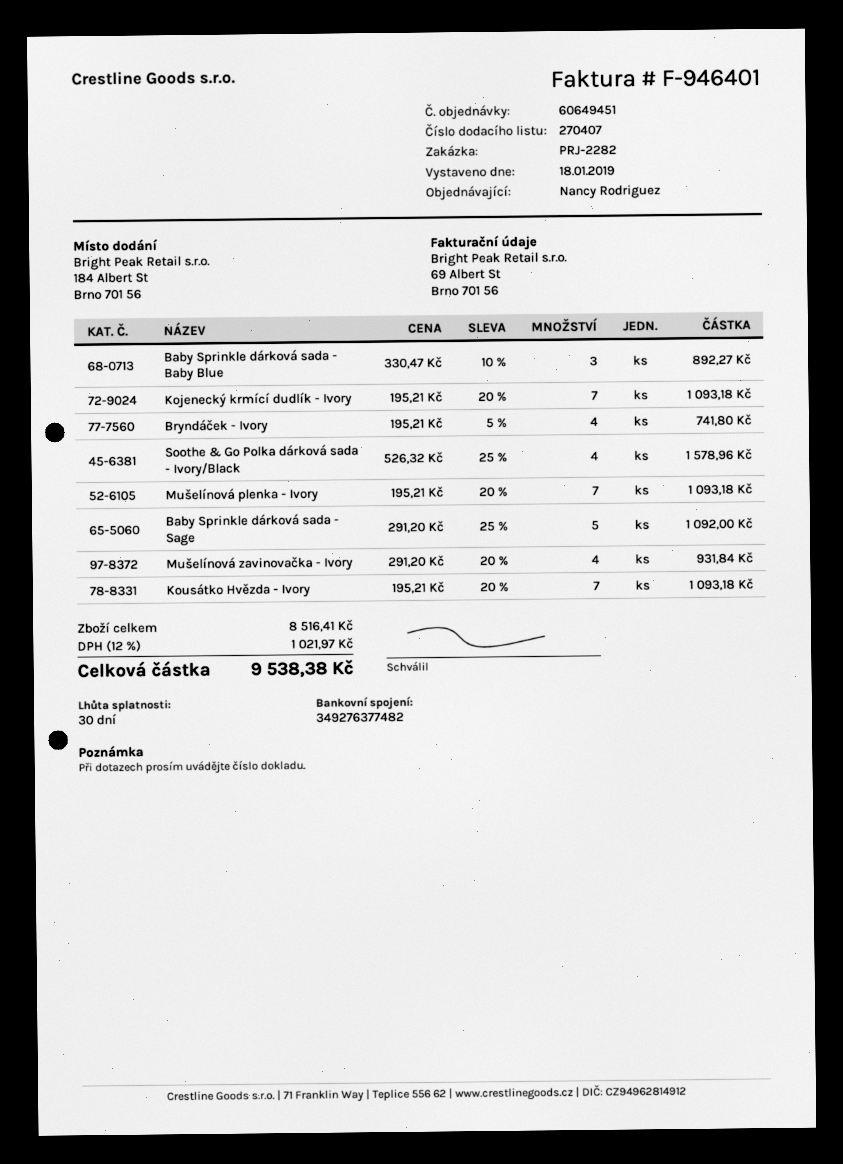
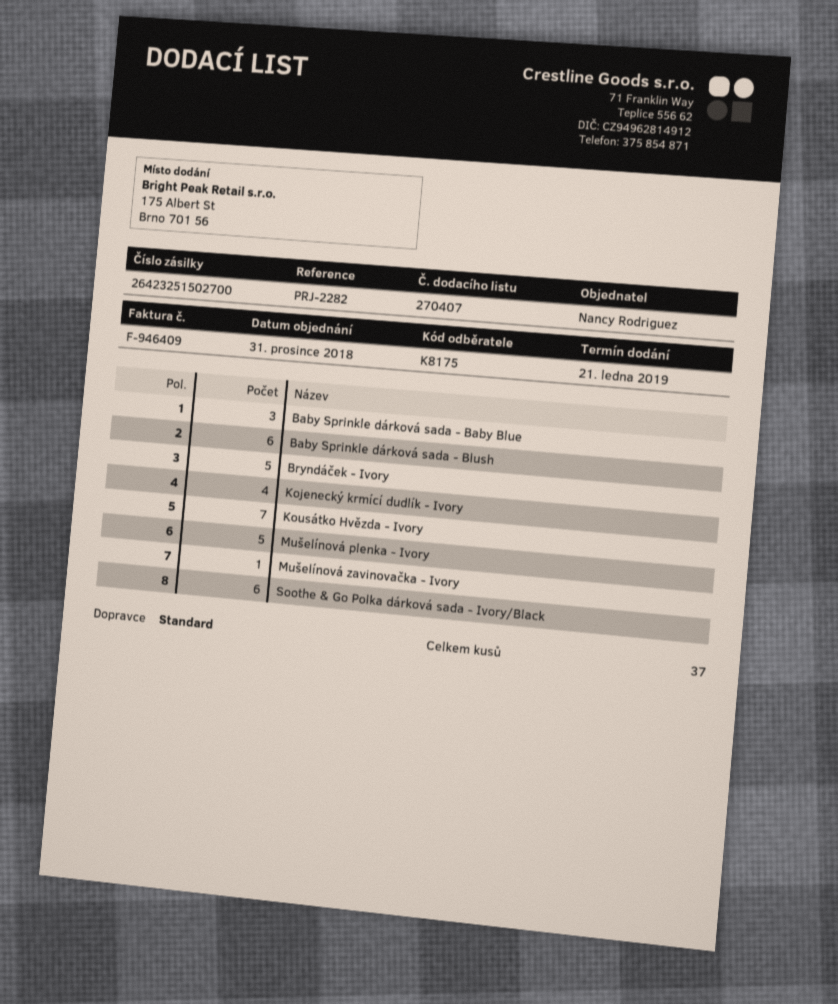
invoice number: F-946401 -> F-946409
ship to: 184 Albert St, Brno 701 56 -> 175 Albert St, Brno 701 56
Kojenecký krmící dudlík - Ivory: 7 -> 4
Bryndáček - Ivory: 4 -> 5
Soothe & Go Polka dárková sada - Ivory/Black: 4 -> 6
Mušelínová plenka - Ivory: 7 -> 5
Baby Sprinkle dárková sada - Sage: 5 -> none
Mušelínová zavinovačka - Ivory: 4 -> 1
Baby Sprinkle dárková sada - Blush: none -> 6

